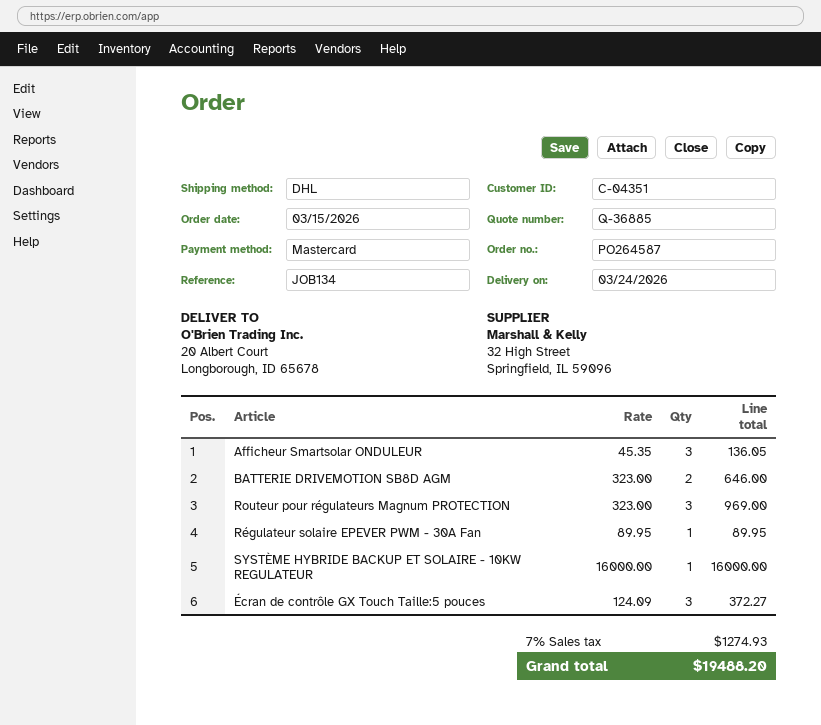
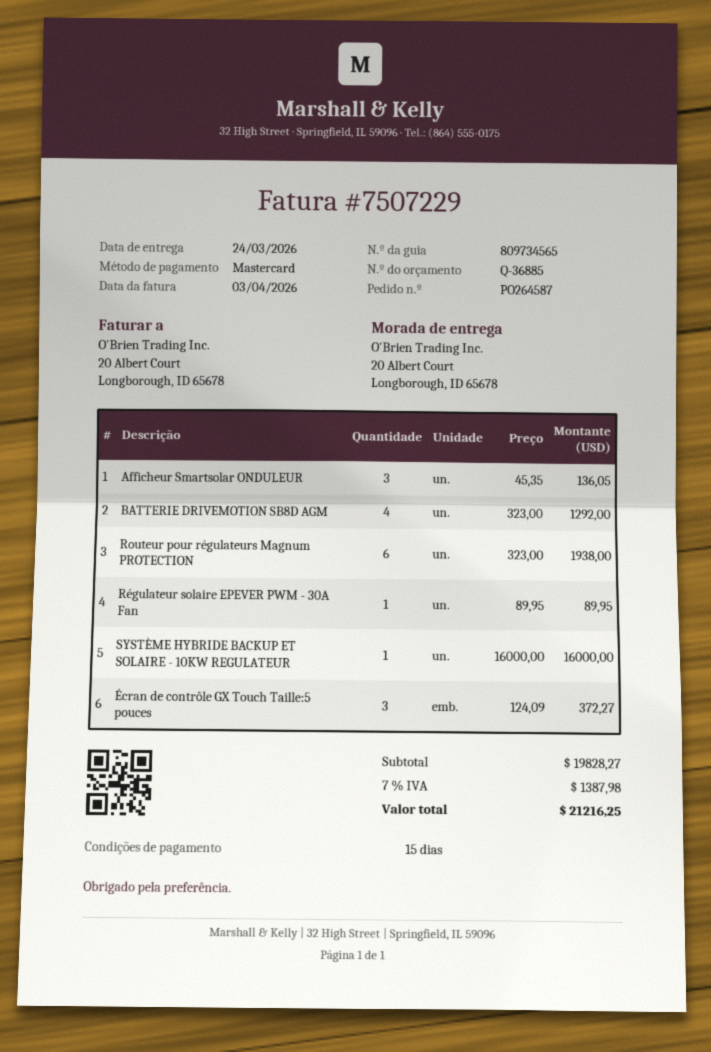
BATTERIE DRIVEMOTION SB8D AGM: 2 x 323.00 = 646.00 -> 4 x 323.00 = 1292.00
Routeur pour régulateurs Magnum PROTECTION: 3 x 323.00 = 969.00 -> 6 x 323.00 = 1938.00
tax: 7% = 1274.93 -> 7% = 1387.98
total: 19488.20 -> 21216.25

